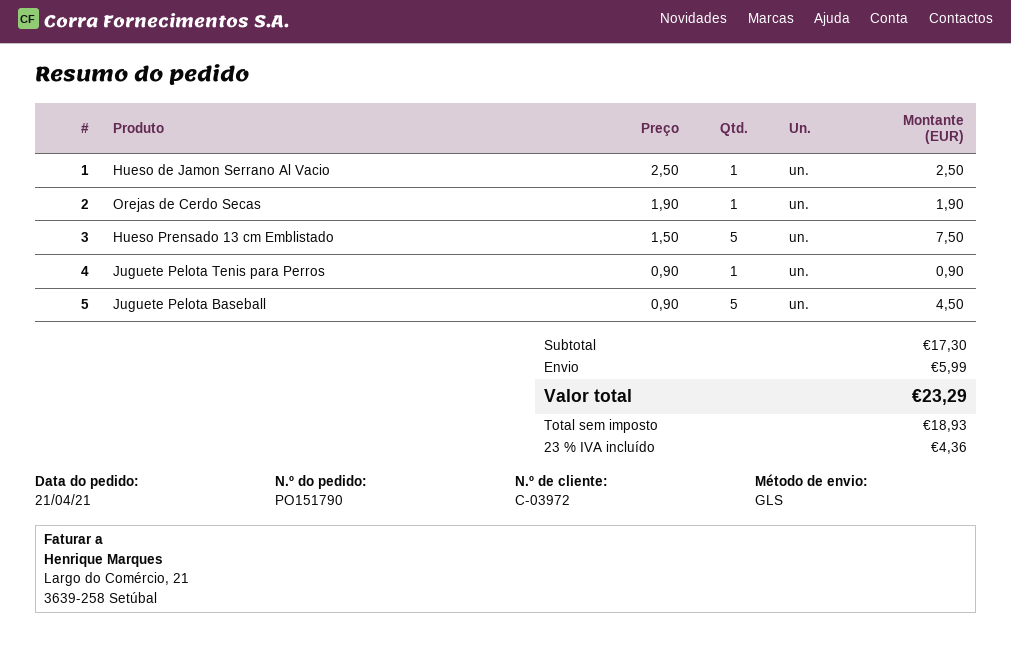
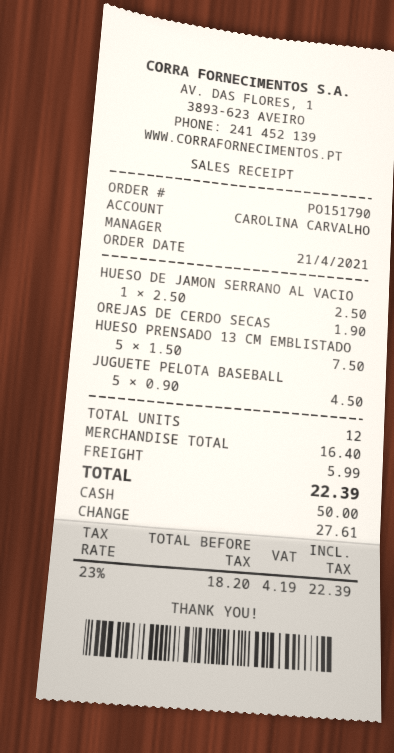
Juguete Pelota Tenis para Perros: 1 x 0.90 = 0.90 -> none
subtotal: 17.30 -> 16.40
net: 18.93 -> 18.20
tax: 23% = 4.36 -> 23% = 4.19
total: 23.29 -> 22.39

